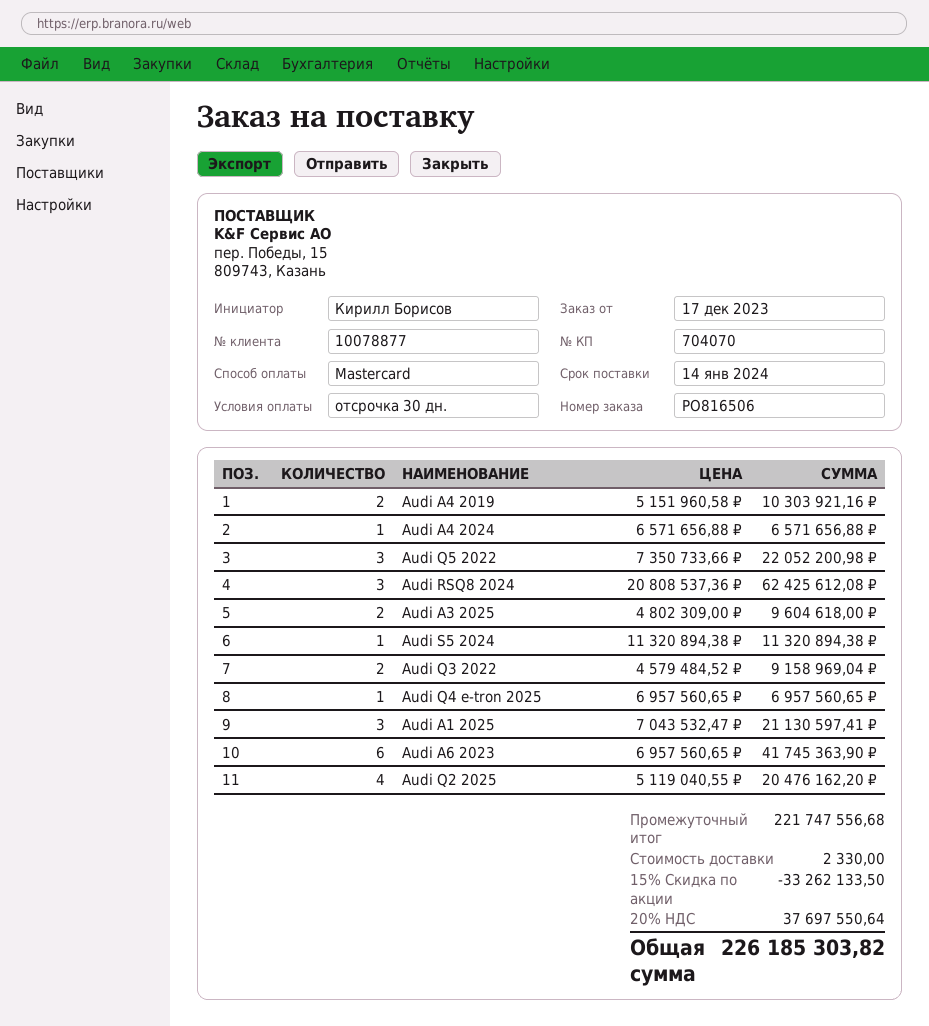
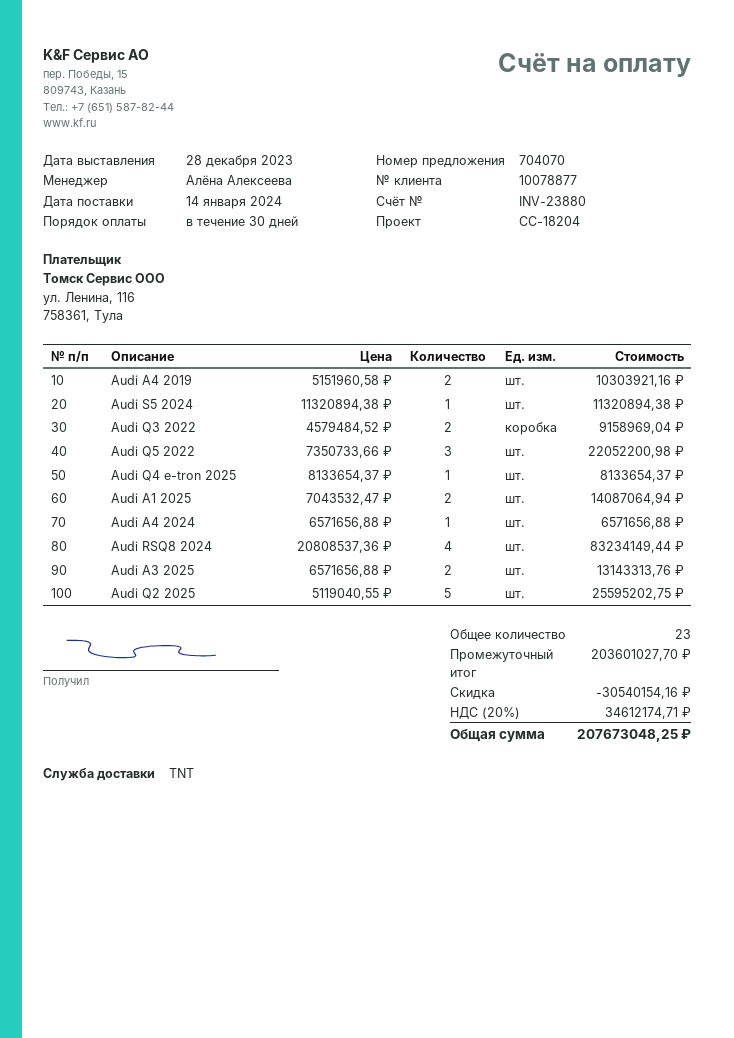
Audi RSQ8 2024: 3 x 20808537.36 = 62425612.08 -> 4 x 20808537.36 = 83234149.44
Audi A3 2025: 2 x 4802309.00 = 9604618.00 -> 2 x 6571656.88 = 13143313.76
Audi Q4 e-tron 2025: 1 x 6957560.65 = 6957560.65 -> 1 x 8133654.37 = 8133654.37
Audi A1 2025: 3 x 7043532.47 = 21130597.41 -> 2 x 7043532.47 = 14087064.94
Audi A6 2023: 6 x 6957560.65 = 41745363.90 -> none
Audi Q2 2025: 4 x 5119040.55 = 20476162.20 -> 5 x 5119040.55 = 25595202.75
subtotal: 221747556.68 -> 203601027.70
discount: 33262133.50 -> 30540154.16
shipping: 2330.00 -> none
tax: 20% = 37697550.64 -> 20% = 34612174.71
total: 226185303.82 -> 207673048.25

